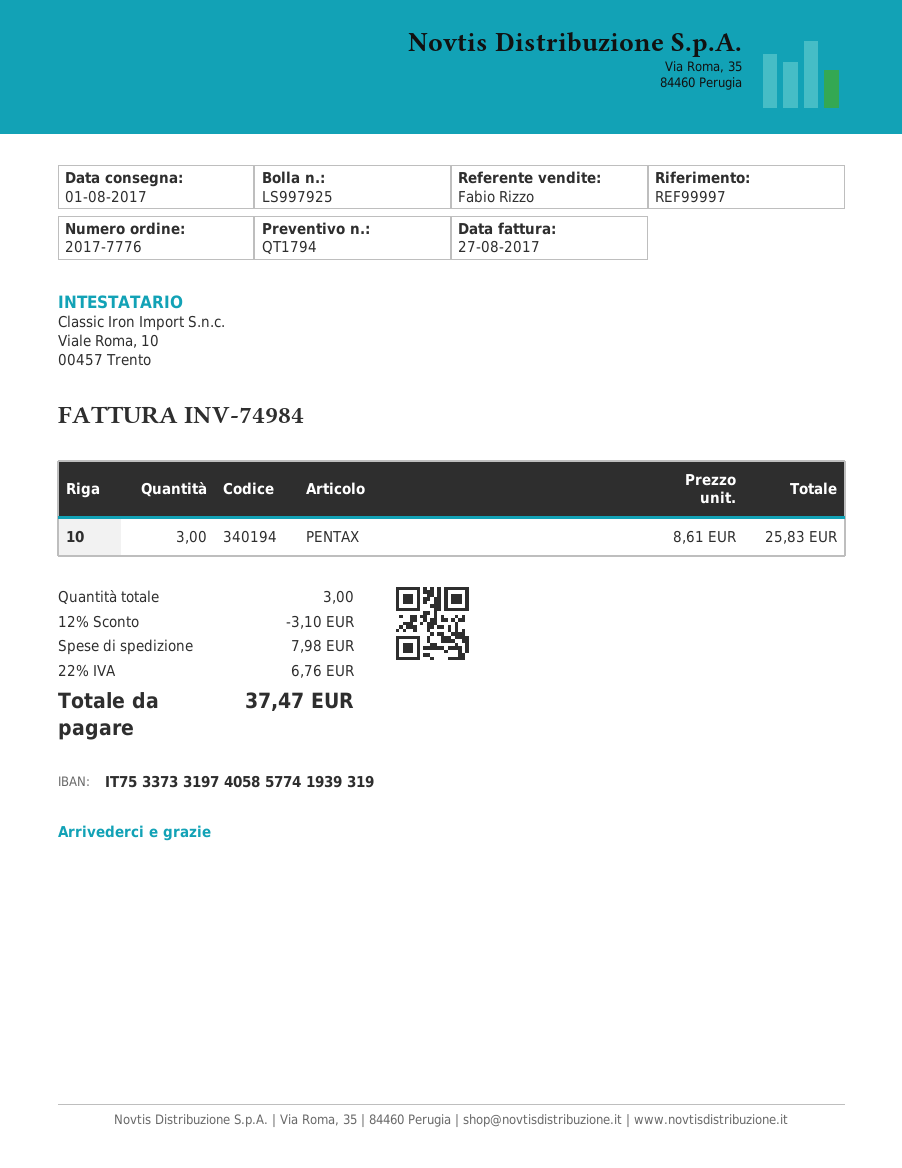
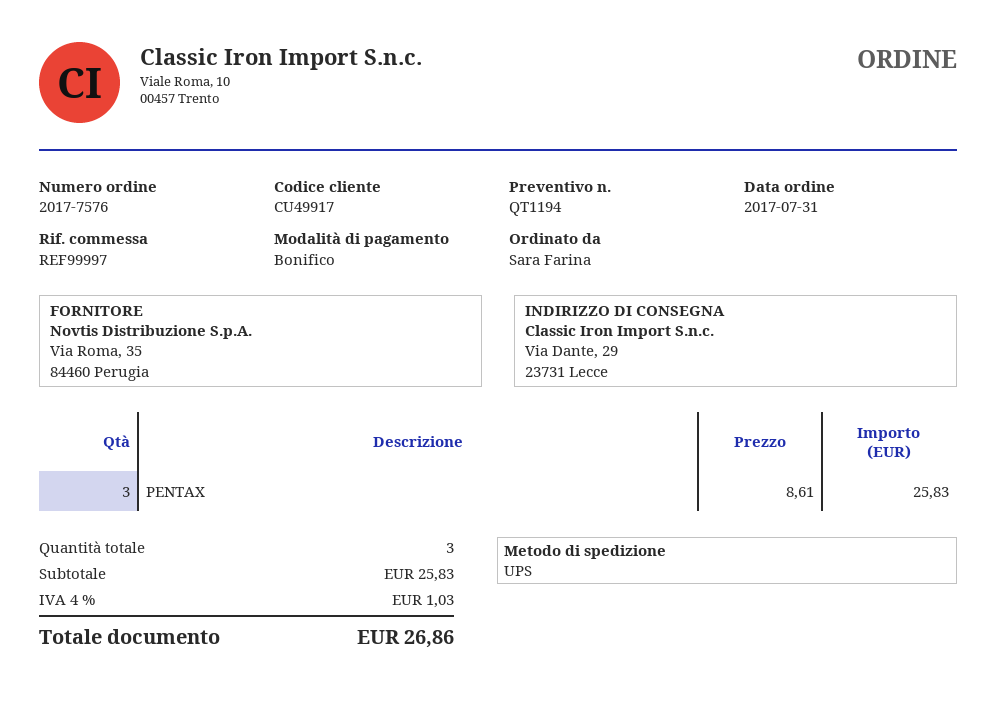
quote number: QT1794 -> QT1194
order number: 2017-7776 -> 2017-7576
discount: 12% = 3.10 -> none
shipping: 7.98 -> none
tax: 22% = 6.76 -> 4% = 1.03
total: 37.47 -> 26.86

